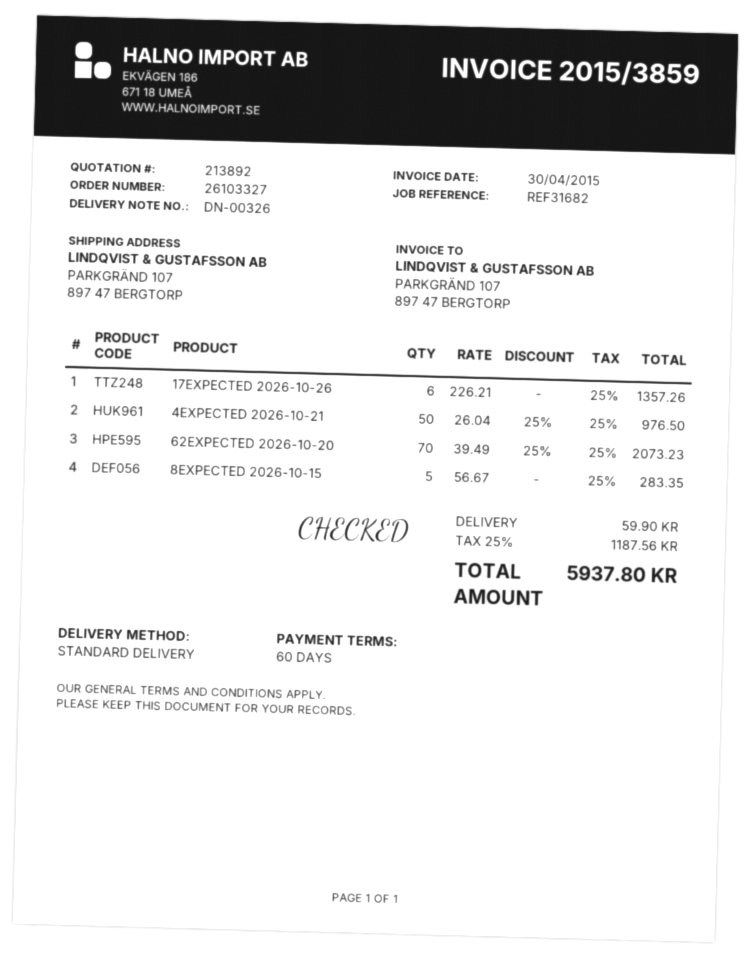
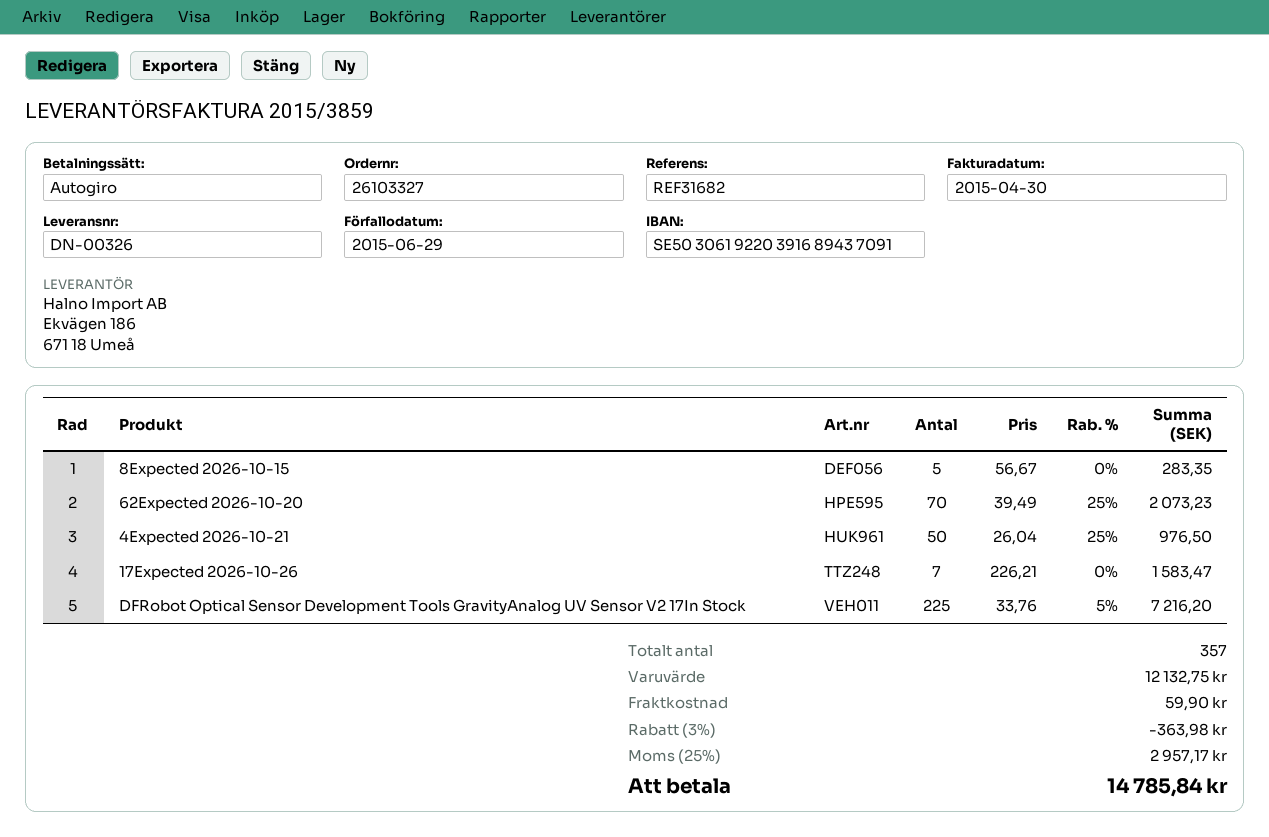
17EXPECTED 2026-10-26: 6 x 226.21 = 1357.26 -> 7 x 226.21 = 1583.47
DFRobot Optical Sensor Development Tools GravityAnalog UV Sensor V2 17In Stock: none -> 225 x 33.76 - 5% = 7216.20
discount: none -> 3% = 363.98
tax: 25% = 1187.56 -> 25% = 2957.17
total: 5937.80 -> 14785.84

